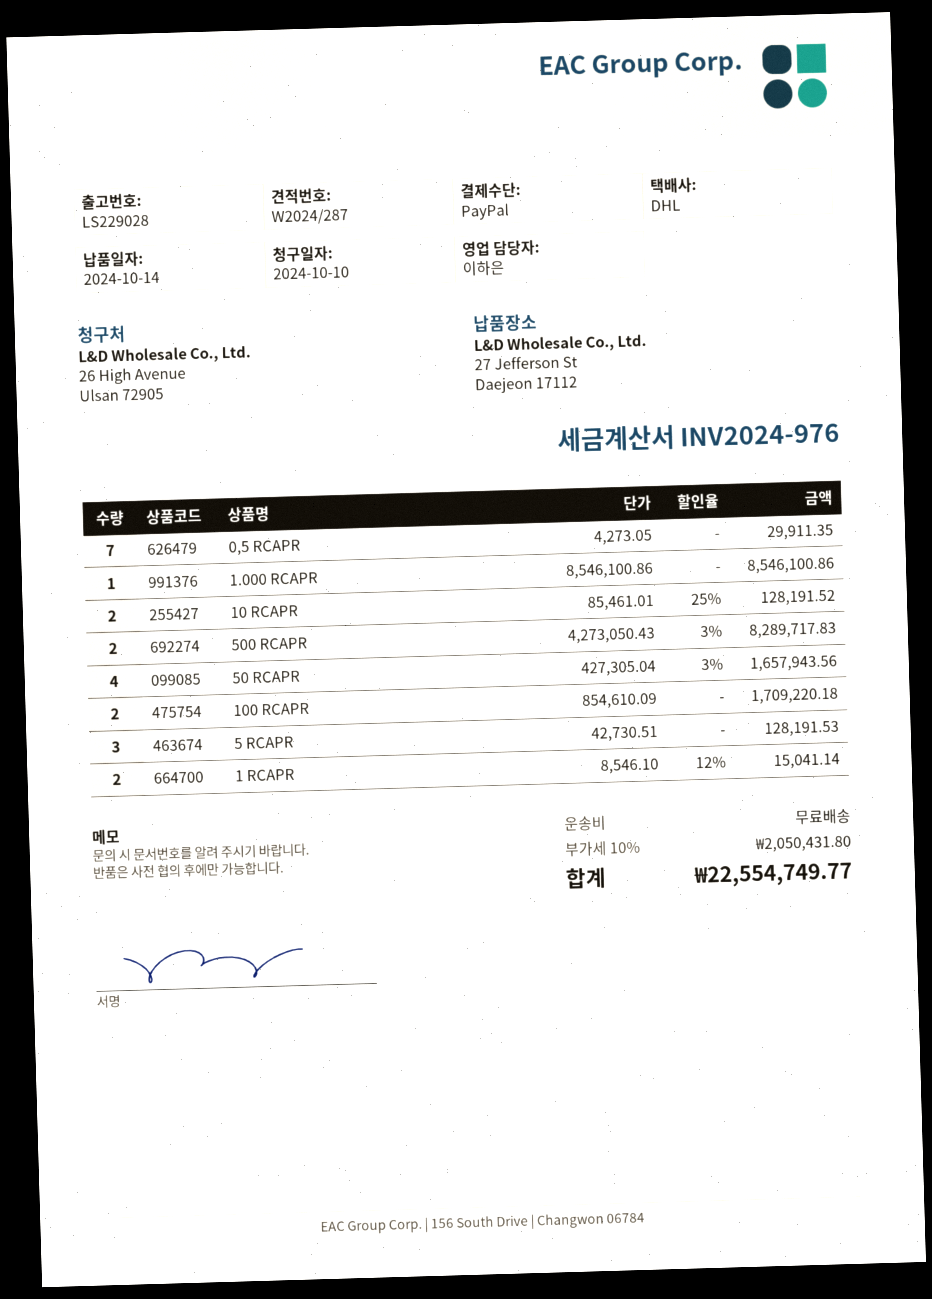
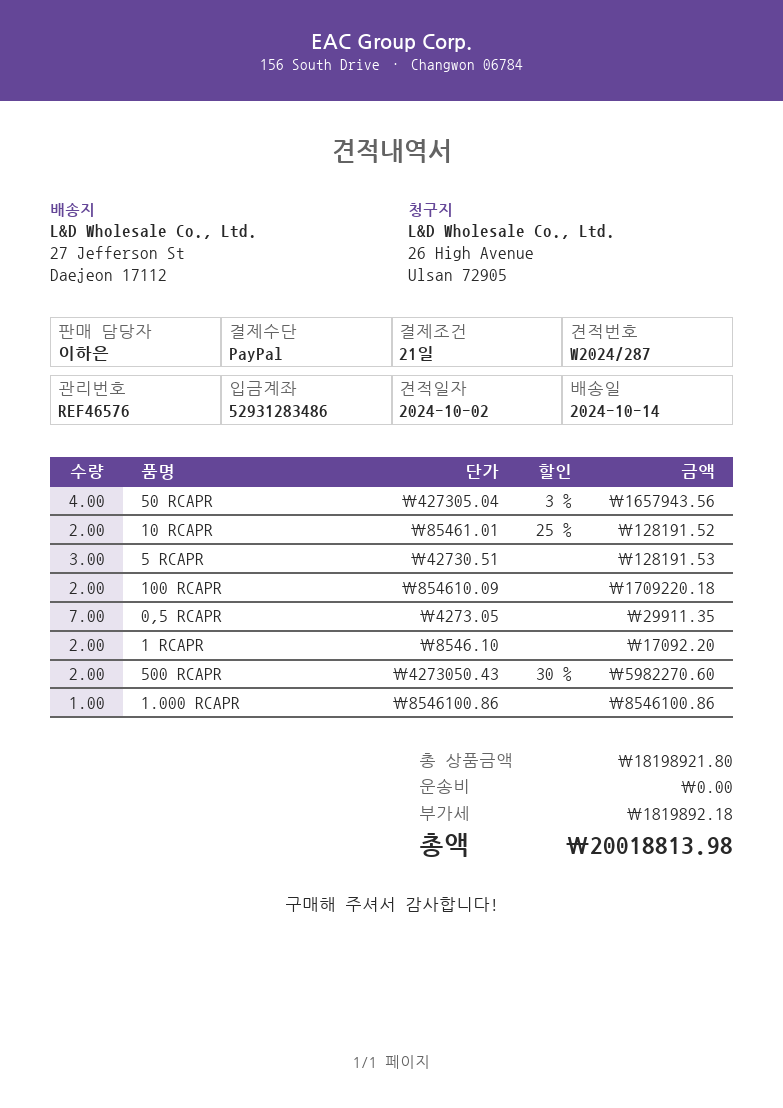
500 RCAPR: 2 x 4273050.43 - 3% = 8289717.83 -> 2 x 4273050.43 - 30% = 5982270.60
1 RCAPR: 2 x 8546.10 - 12% = 15041.14 -> 2 x 8546.10 = 17092.20
tax: 2050431.80 -> 1819892.18
total: 22554749.77 -> 20018813.98

